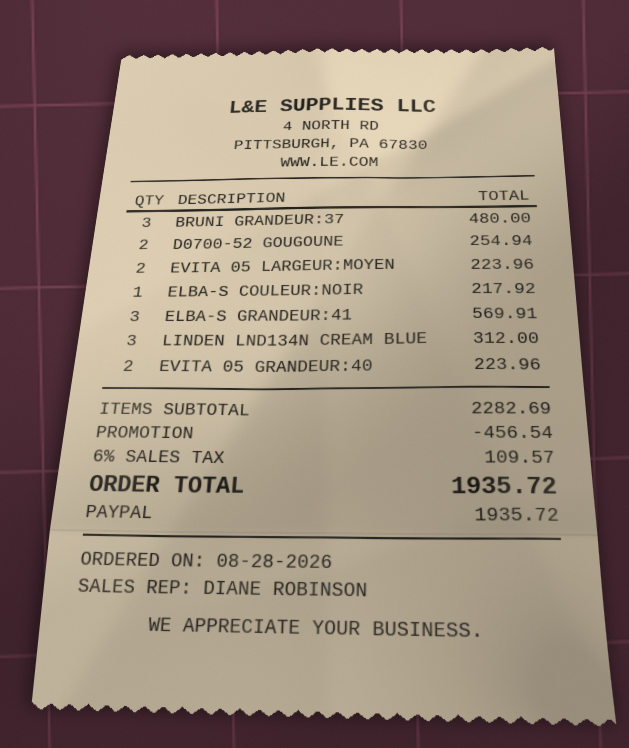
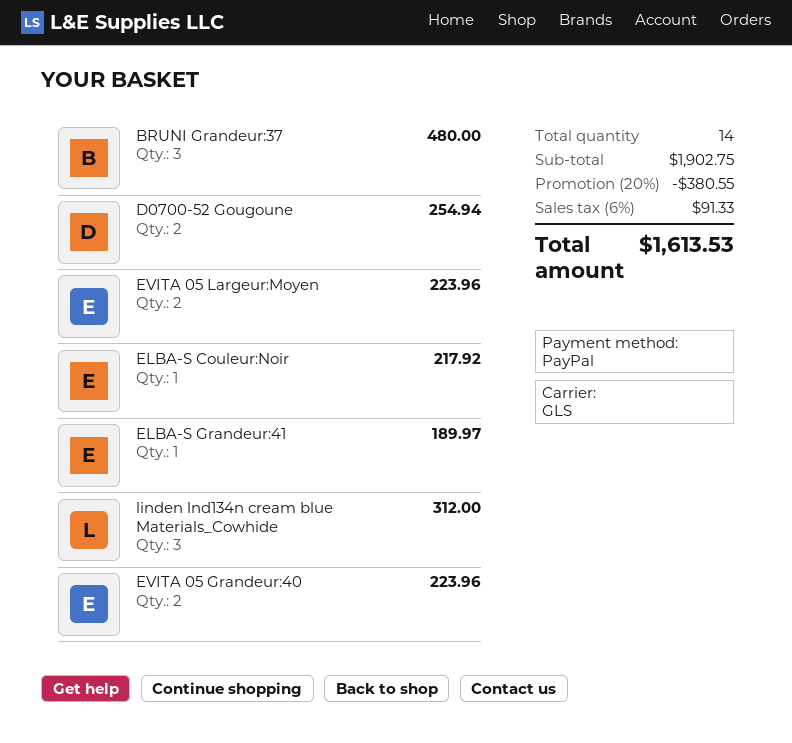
ELBA-S GRANDEUR:41: 3 for 569.91 -> 1 for 189.97
subtotal: 2282.69 -> 1902.75
discount: 456.54 -> 380.55
tax: 6% = 109.57 -> 6% = 91.33
total: 1935.72 -> 1613.53

